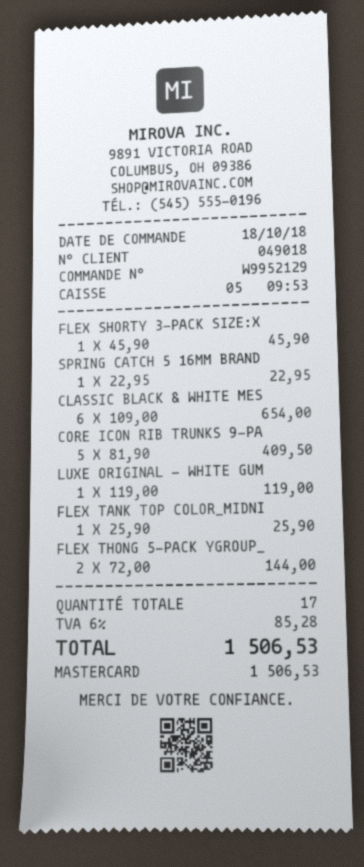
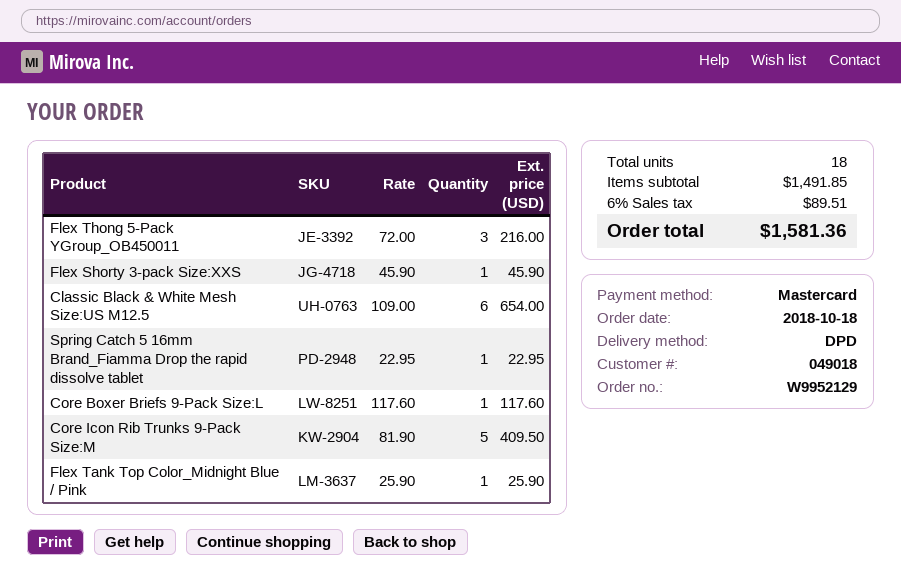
LUXE ORIGINAL - WHITE GUM: 1 x 119.00 = 119.00 -> none
FLEX THONG 5-PACK YGROUP_: 2 x 72.00 = 144.00 -> 3 x 72.00 = 216.00
Core Boxer Briefs 9-Pack Size:L: none -> 1 x 117.60 = 117.60
total quantity: 17 -> 18
tax: 6% = 85.28 -> 6% = 89.51
total: 1506.53 -> 1581.36

